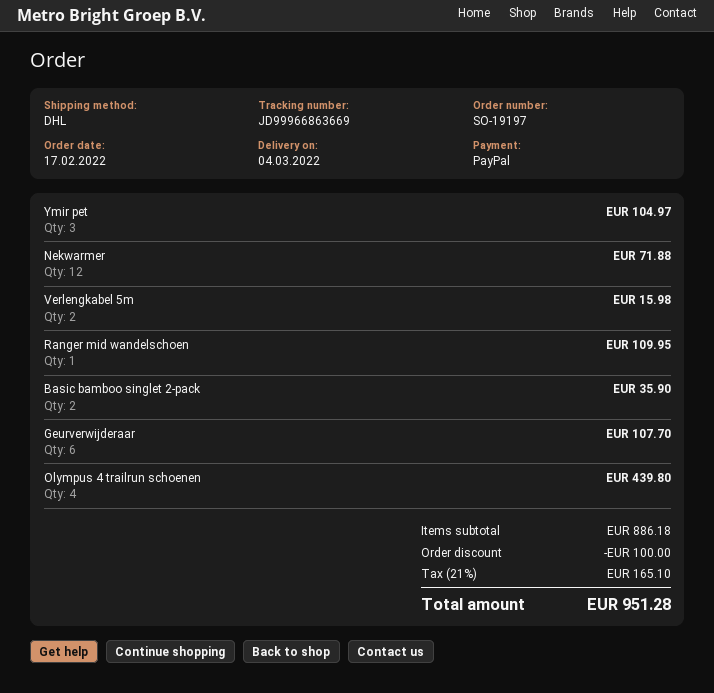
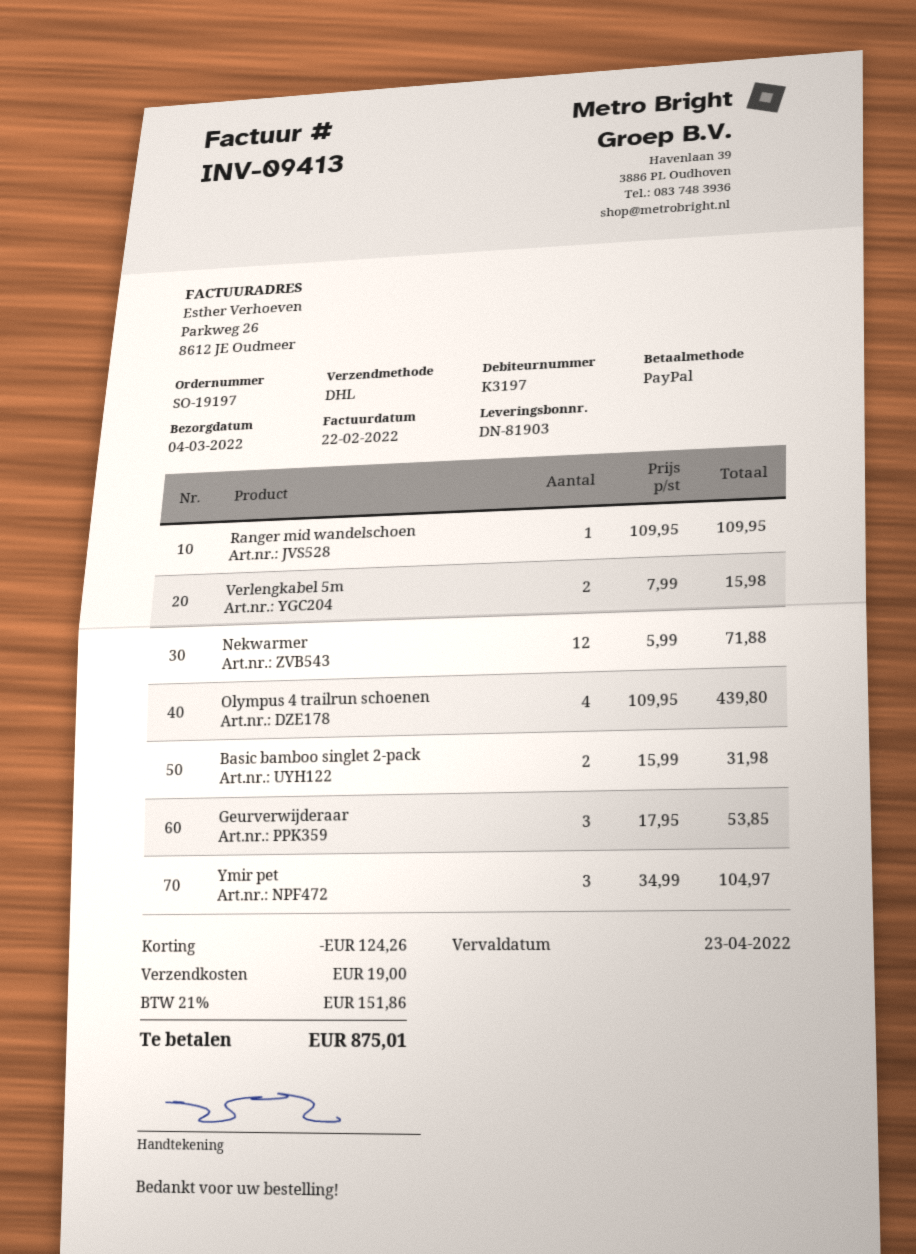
Basic bamboo singlet 2-pack: 2 for 35.90 -> 2 for 31.98
Geurverwijderaar: 6 for 107.70 -> 3 for 53.85
discount: 100.00 -> 124.26
shipping: none -> 19.00
tax: 21% = 165.10 -> 21% = 151.86
total: 951.28 -> 875.01

